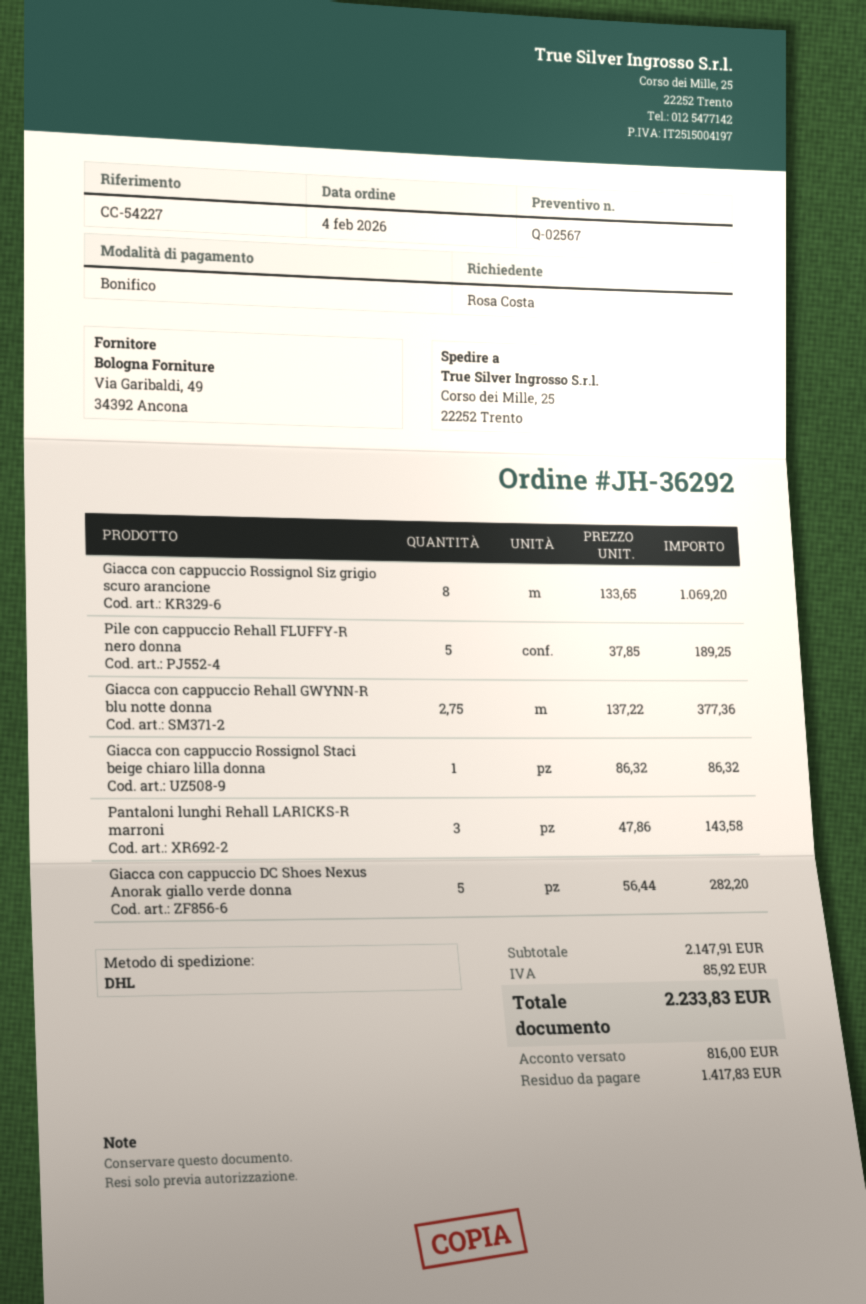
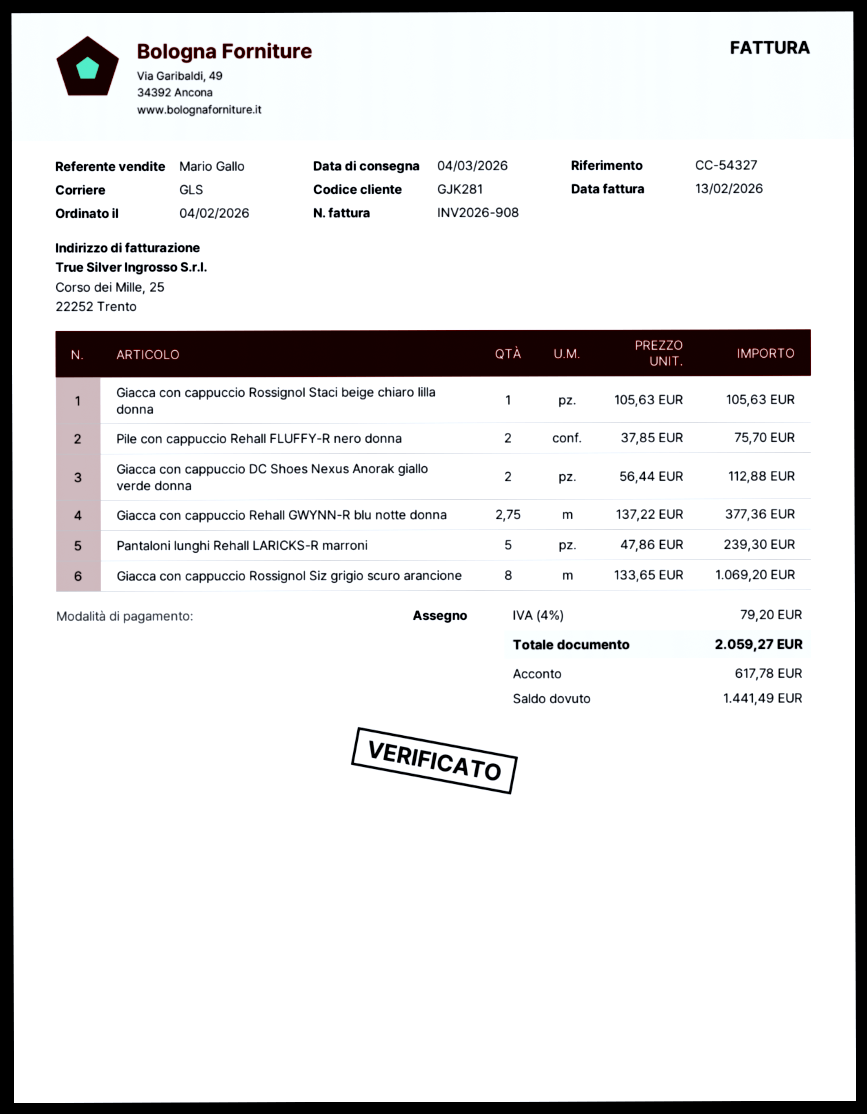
reference: CC-54227 -> CC-54327
payment method: bank transfer -> cheque
shipping method: DHL -> GLS
Pile con cappuccio Rehall FLUFFY-R nero donna: 5 x 37.85 = 189.25 -> 2 x 37.85 = 75.70
Giacca con cappuccio Rossignol Staci beige chiaro lilla donna: 1 x 86.32 = 86.32 -> 1 x 105.63 = 105.63
Pantaloni lunghi Rehall LARICKS-R marroni: 3 x 47.86 = 143.58 -> 5 x 47.86 = 239.30
Giacca con cappuccio DC Shoes Nexus Anorak giallo verde donna: 5 x 56.44 = 282.20 -> 2 x 56.44 = 112.88
tax: 85.92 -> 79.20
total: 2233.83 -> 2059.27
deposit: 816.00 -> 617.78
balance: 1417.83 -> 1441.49

